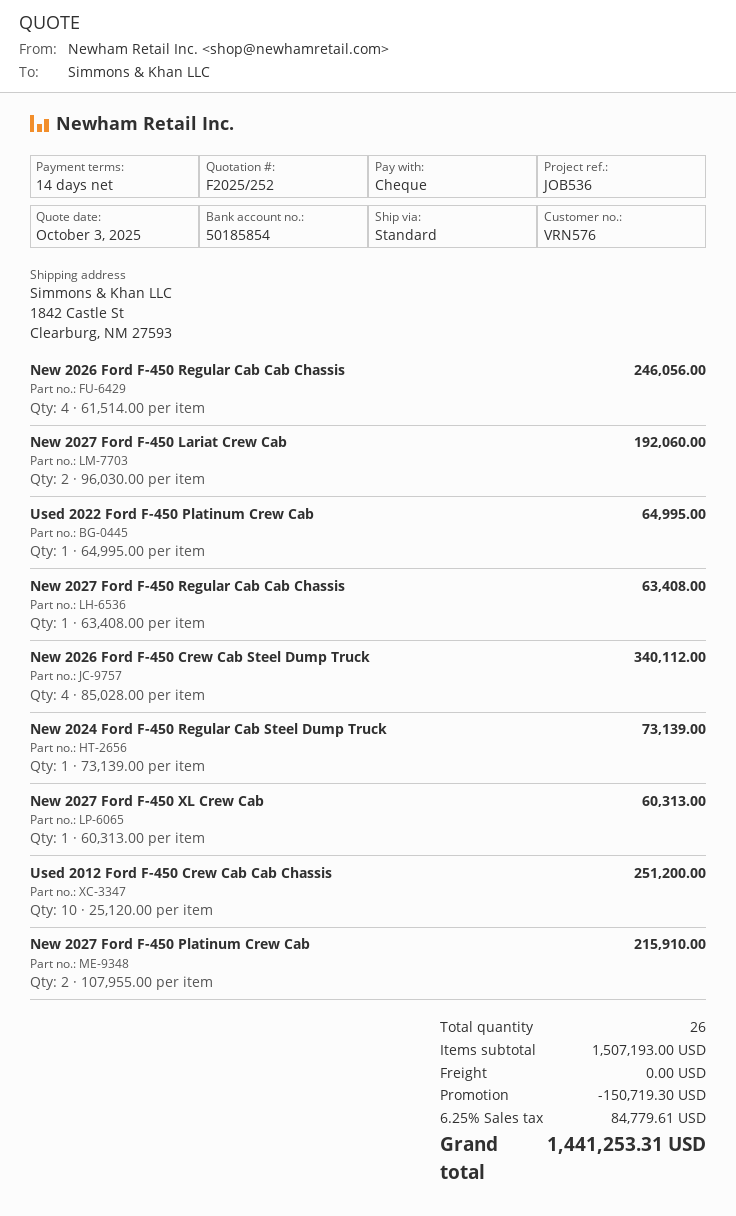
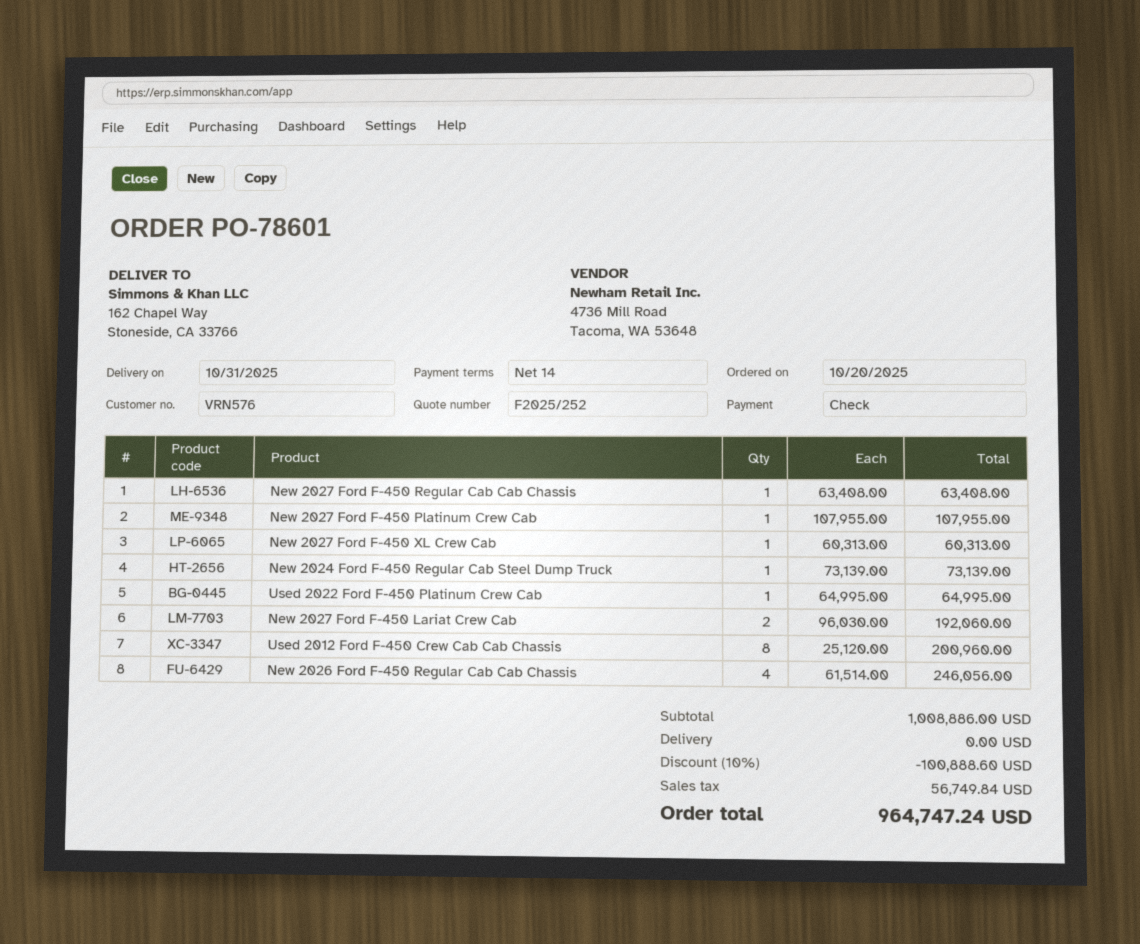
ship to: 1842 Castle St, Clearburg, NM 27593 -> 162 Chapel Way, Stoneside, CA 33766
New 2026 Ford F-450 Crew Cab Steel Dump Truck: 4 x 85028.00 = 340112.00 -> none
Used 2012 Ford F-450 Crew Cab Cab Chassis: 10 x 25120.00 = 251200.00 -> 8 x 25120.00 = 200960.00
New 2027 Ford F-450 Platinum Crew Cab: 2 x 107955.00 = 215910.00 -> 1 x 107955.00 = 107955.00
subtotal: 1507193.00 -> 1008886.00
discount: 150719.30 -> 100888.60
tax: 84779.61 -> 56749.84
total: 1441253.31 -> 964747.24

